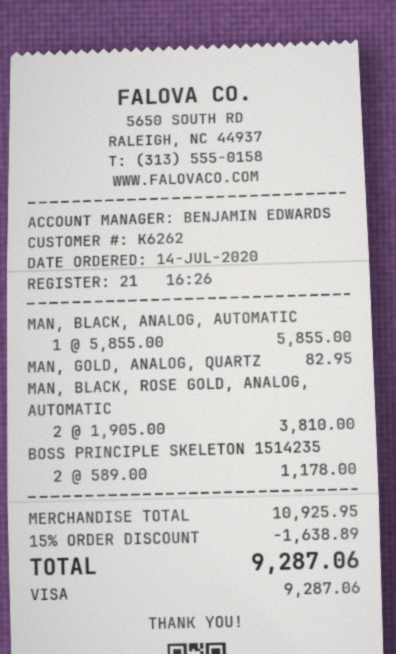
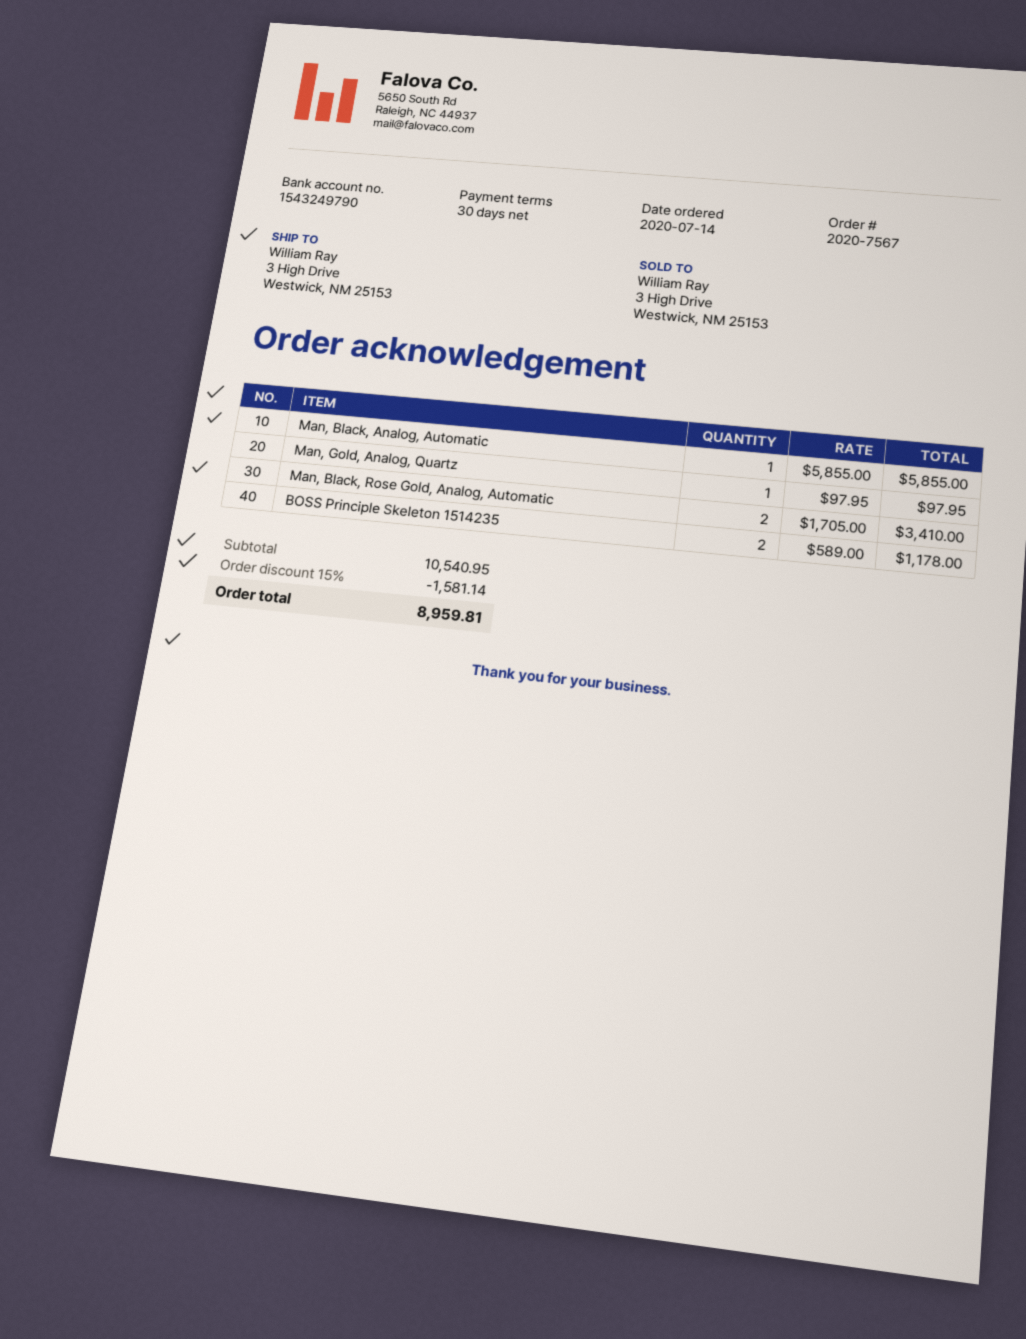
MAN, GOLD, ANALOG, QUARTZ: 1 x 82.95 = 82.95 -> 1 x 97.95 = 97.95
MAN, BLACK, ROSE GOLD, ANALOG, AUTOMATIC: 2 x 1905.00 = 3810.00 -> 2 x 1705.00 = 3410.00
subtotal: 10925.95 -> 10540.95
discount: 15% = 1638.89 -> 15% = 1581.14
total: 9287.06 -> 8959.81

